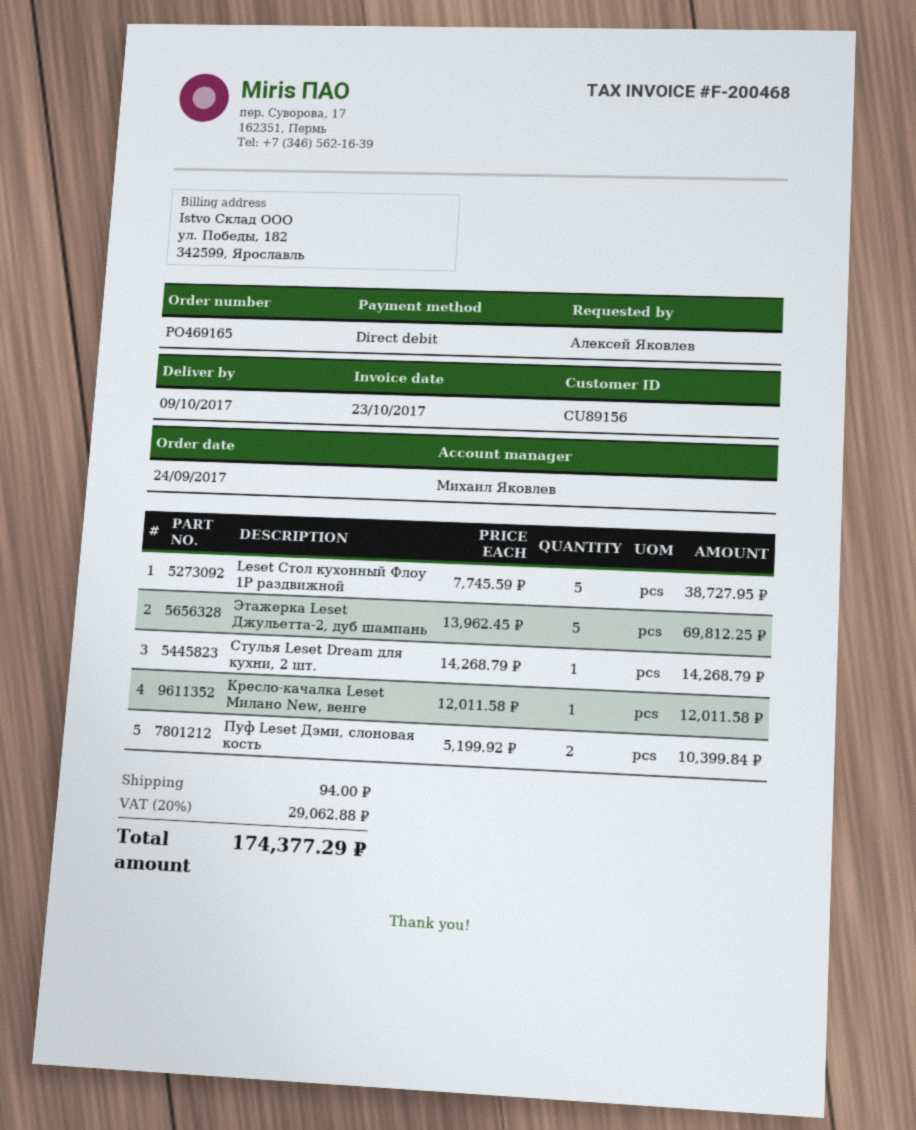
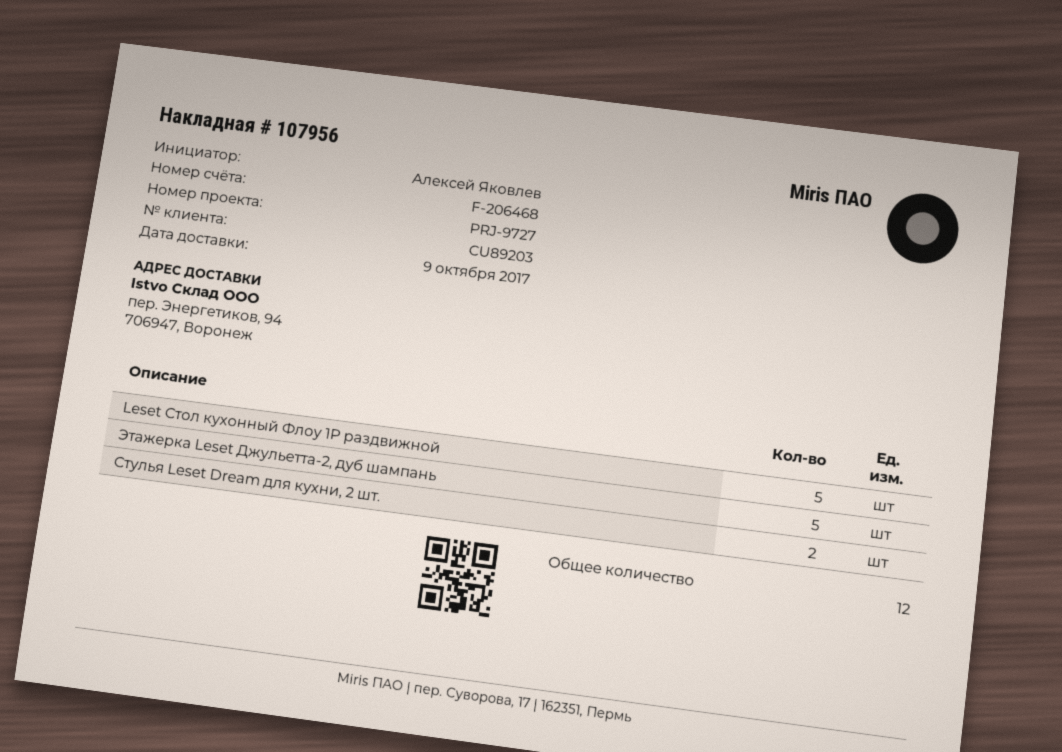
invoice number: F-200468 -> F-206468
customer number: CU89156 -> CU89203
Стулья Leset Dream для кухни, 2 шт.: 1 -> 2
Кресло-качалка Leset Милано New, венге: 1 -> none
Пуф Leset Дэми, слоновая кость: 2 -> none

